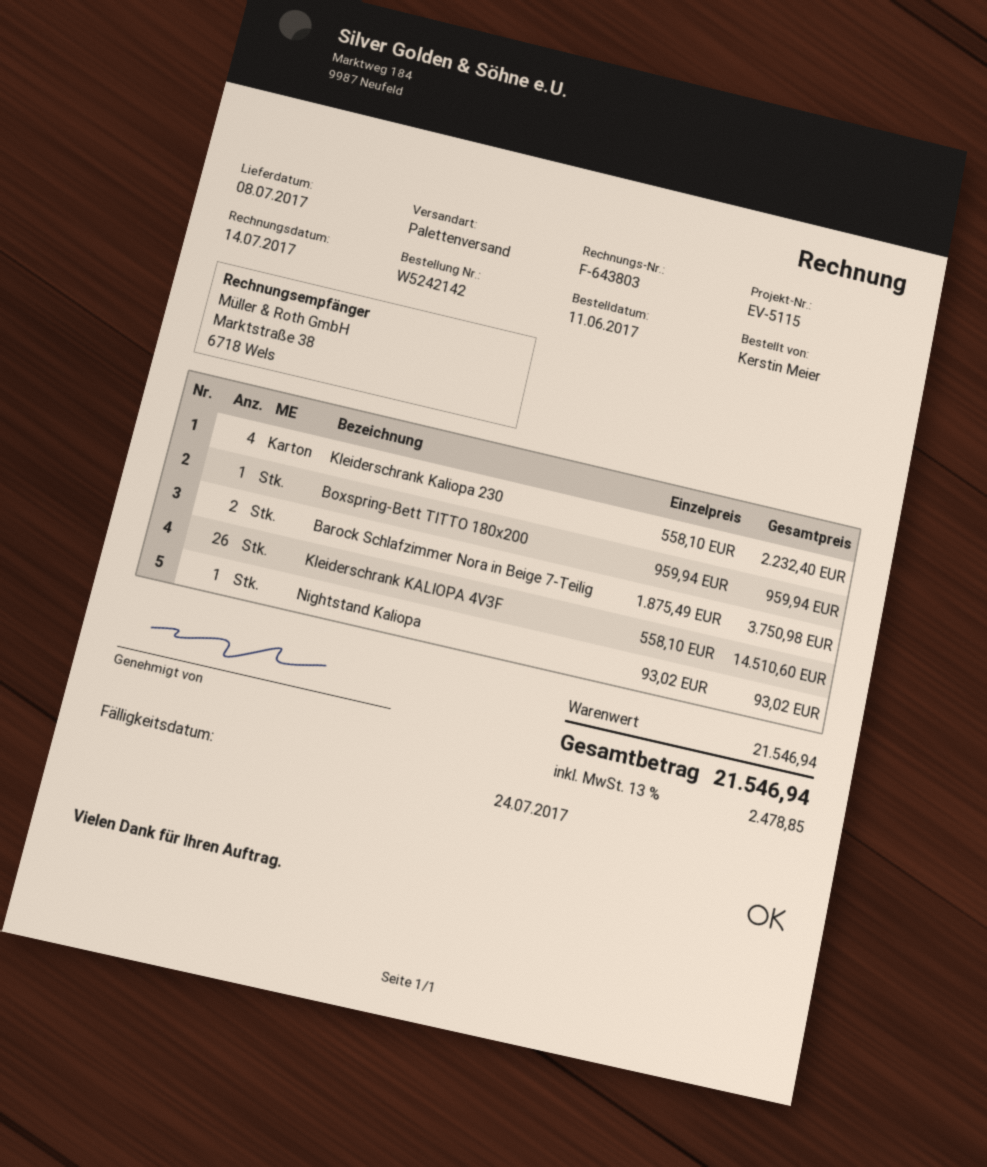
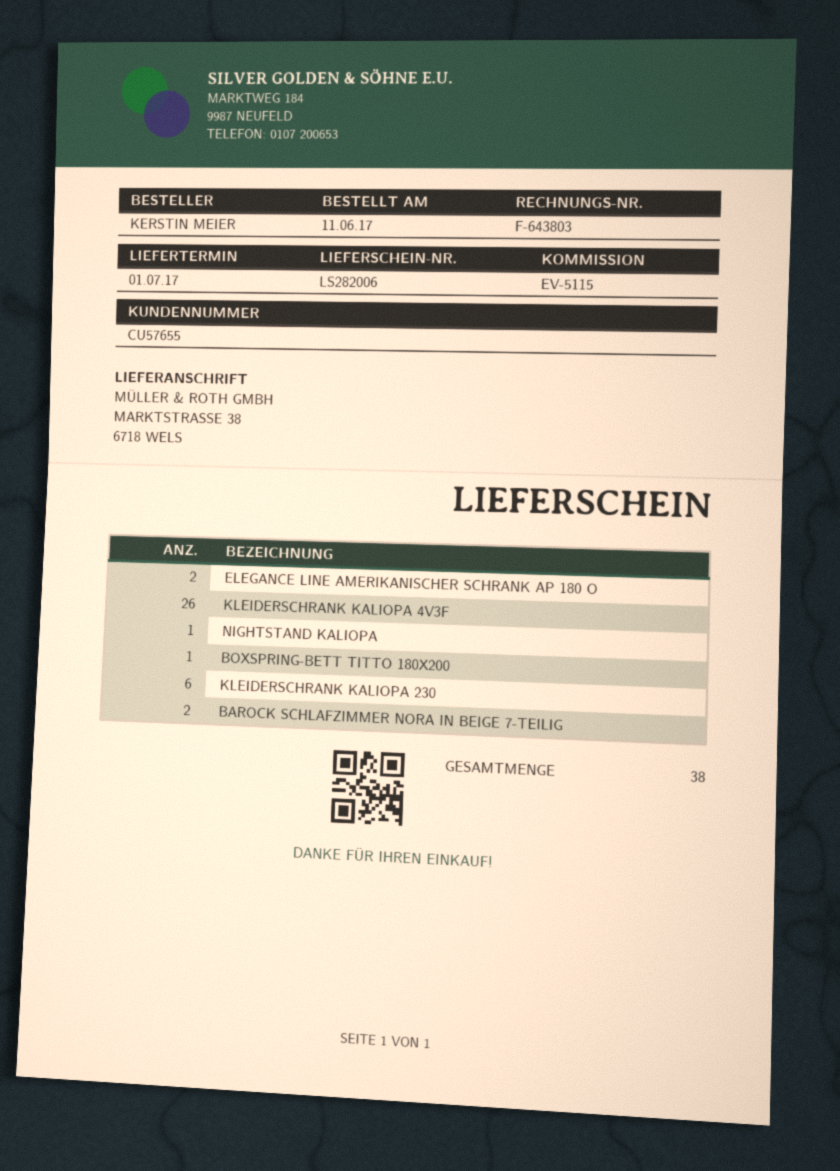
delivery date: 2017-07-08 -> 2017-07-01
Kleiderschrank Kaliopa 230: 4 -> 6
ELEGANCE LINE AMERIKANISCHER SCHRANK AP 180 O: none -> 2

